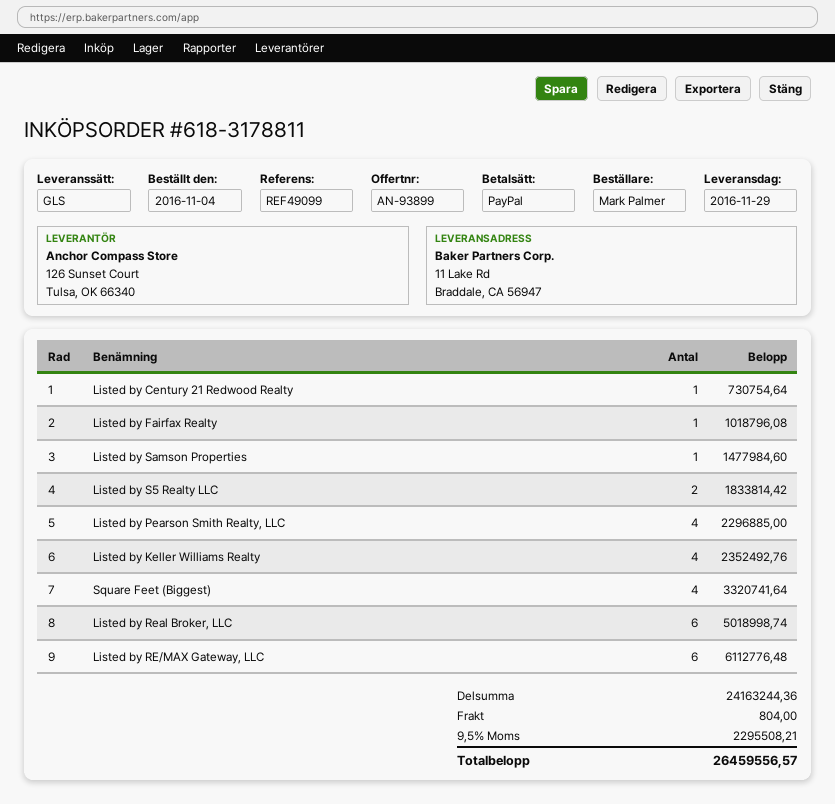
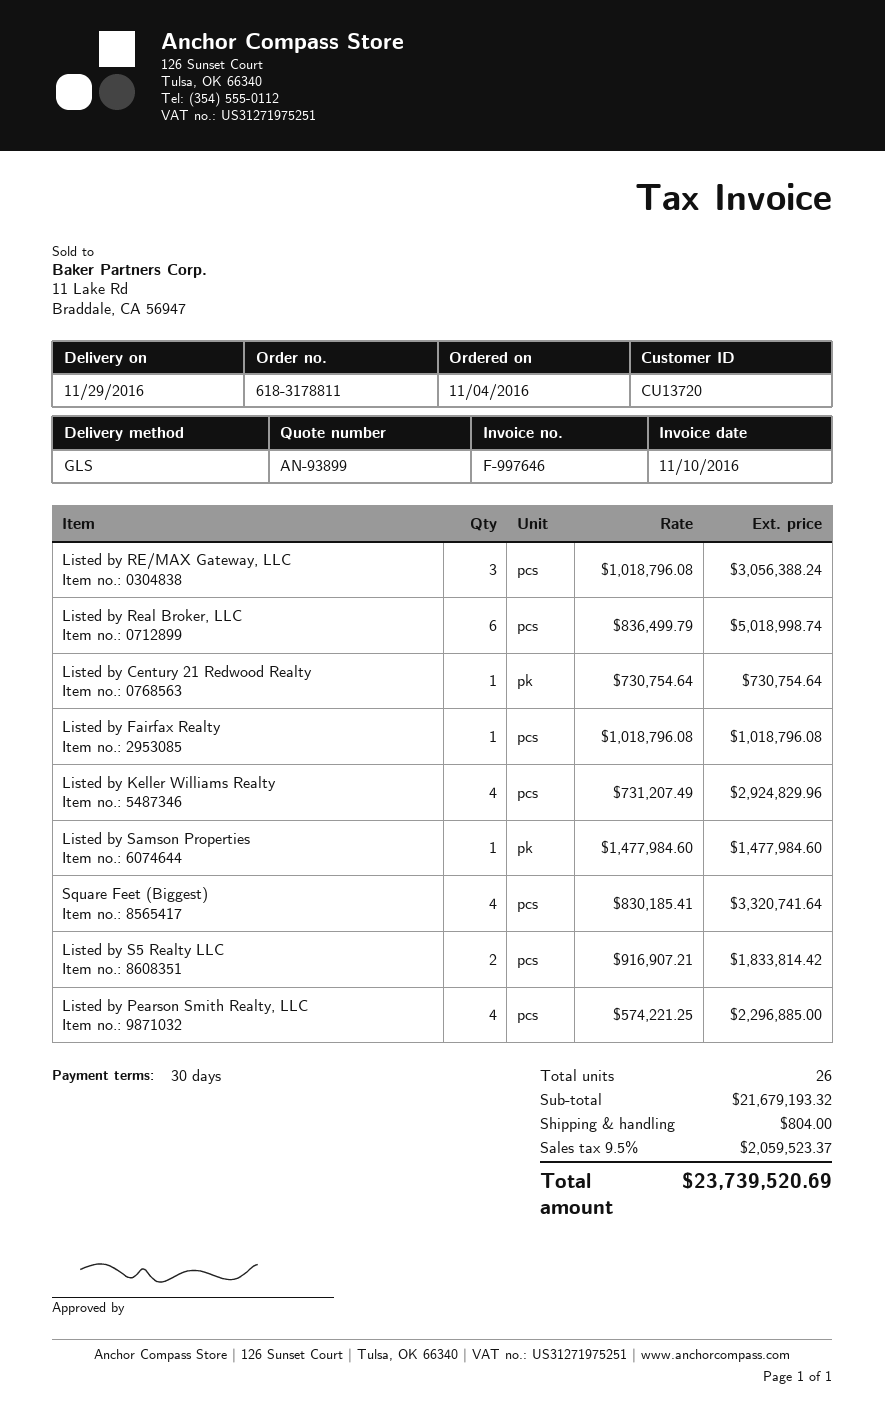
Listed by Keller Williams Realty: 4 for 2352492.76 -> 4 for 2924829.96
Listed by RE/MAX Gateway, LLC: 6 for 6112776.48 -> 3 for 3056388.24
subtotal: 24163244.36 -> 21679193.32
tax: 9.5% = 2295508.21 -> 9.5% = 2059523.37
total: 26459556.57 -> 23739520.69

